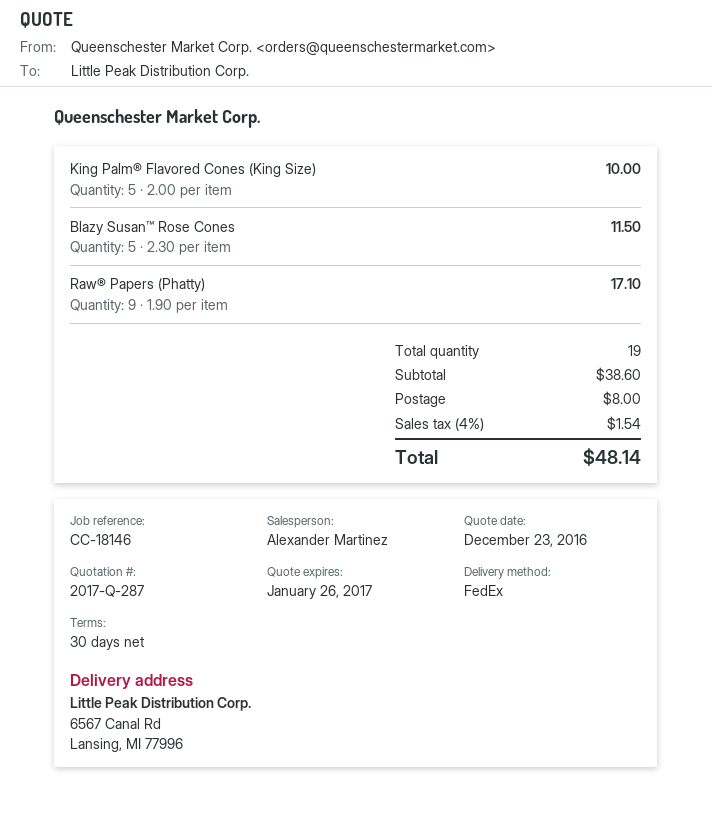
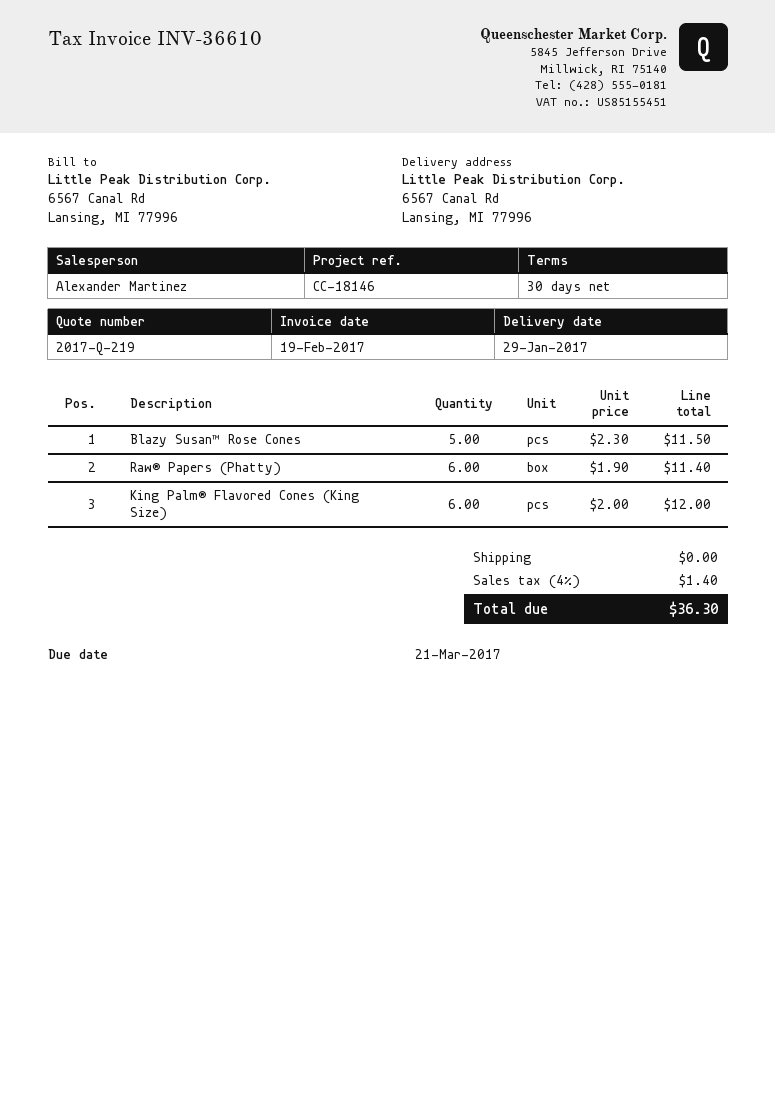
quote number: 2017-Q-287 -> 2017-Q-219
King Palm® Flavored Cones (King Size): 5 x 2.00 = 10.00 -> 6 x 2.00 = 12.00
Raw® Papers (Phatty): 9 x 1.90 = 17.10 -> 6 x 1.90 = 11.40
shipping: 8.00 -> 0.00
tax: 4% = 1.54 -> 4% = 1.40
total: 48.14 -> 36.30

